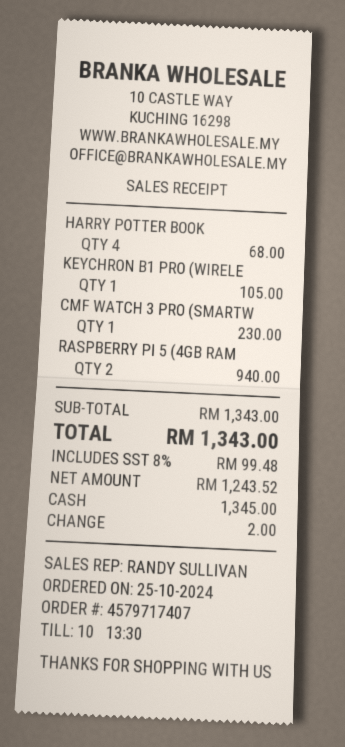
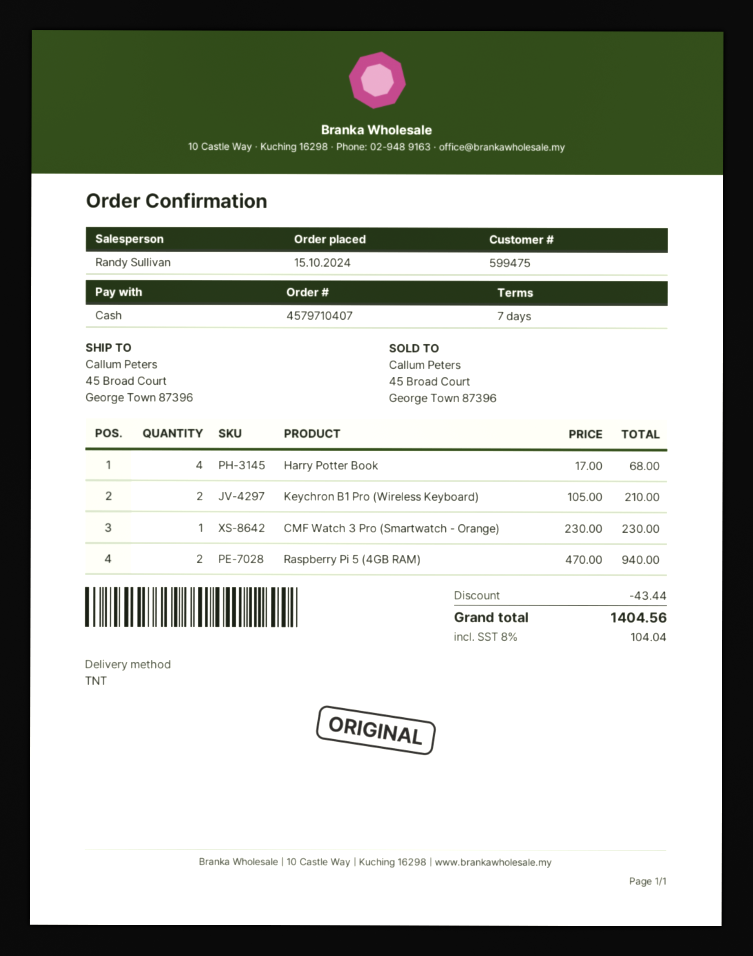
order number: 4579717407 -> 4579710407
order date: 2024-10-25 -> 2024-10-15
KEYCHRON B1 PRO (WIRELE: 1 for 105.00 -> 2 for 210.00
discount: none -> 43.44
tax: 8% = 99.48 -> 8% = 104.04
total: 1343.00 -> 1404.56

